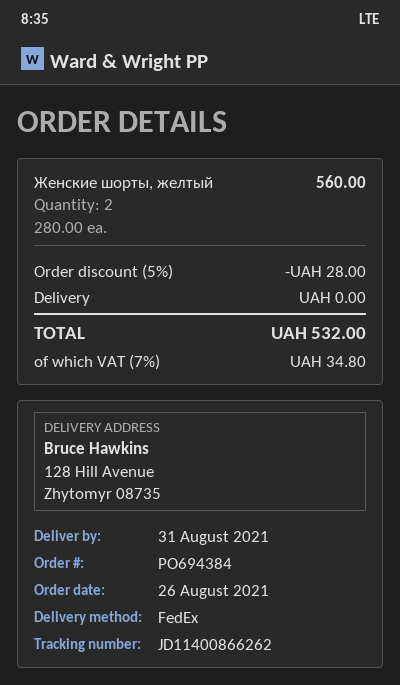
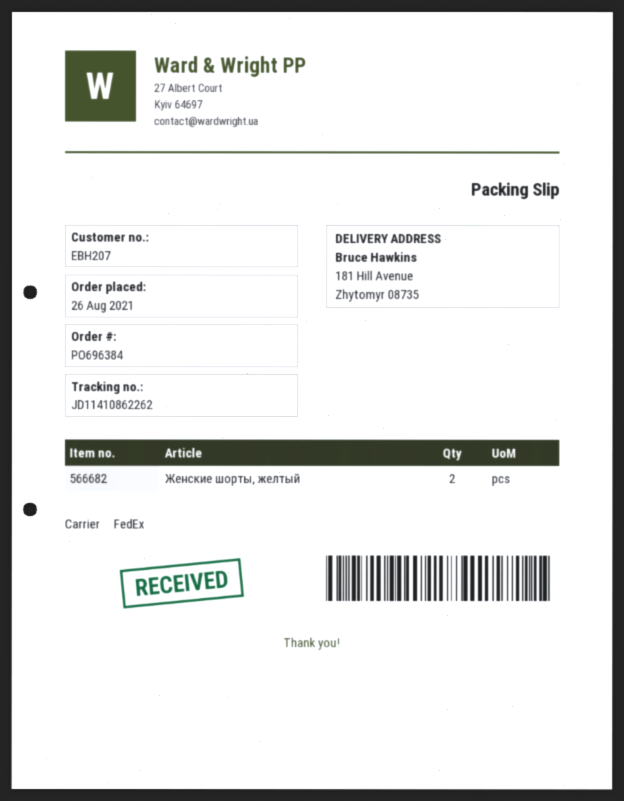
order number: PO694384 -> PO696384
tracking number: JD11400866262 -> JD11410862262
ship to: 128 Hill Avenue, Zhytomyr 08735 -> 181 Hill Avenue, Zhytomyr 08735

